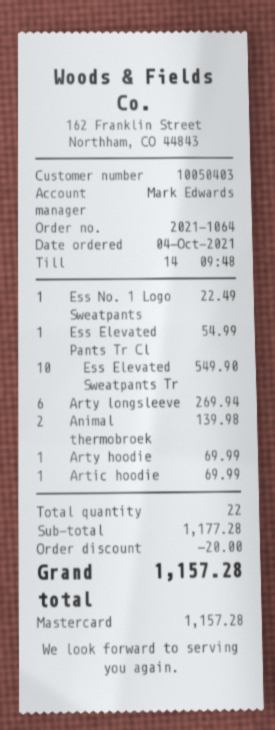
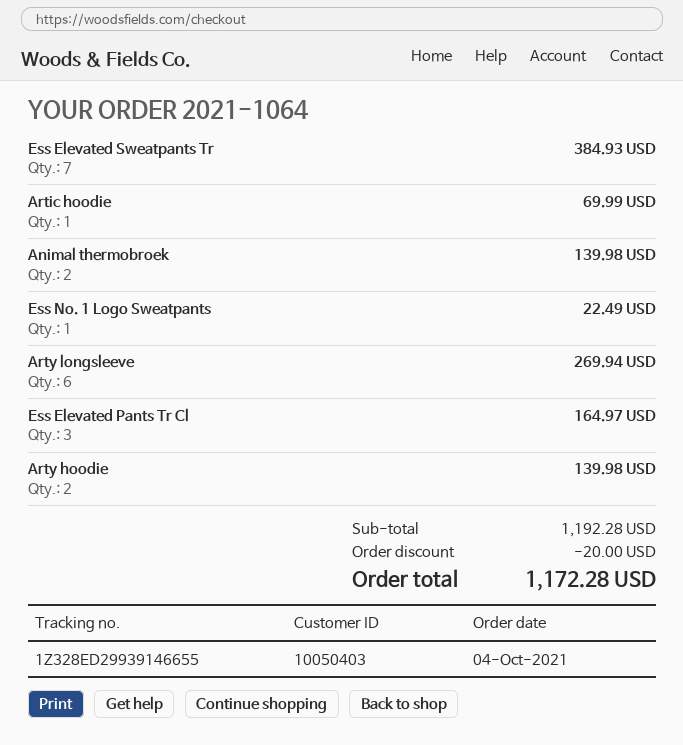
Ess Elevated Pants Tr Cl: 1 for 54.99 -> 3 for 164.97
Ess Elevated Sweatpants Tr: 10 for 549.90 -> 7 for 384.93
Arty hoodie: 1 for 69.99 -> 2 for 139.98
subtotal: 1177.28 -> 1192.28
total: 1157.28 -> 1172.28

